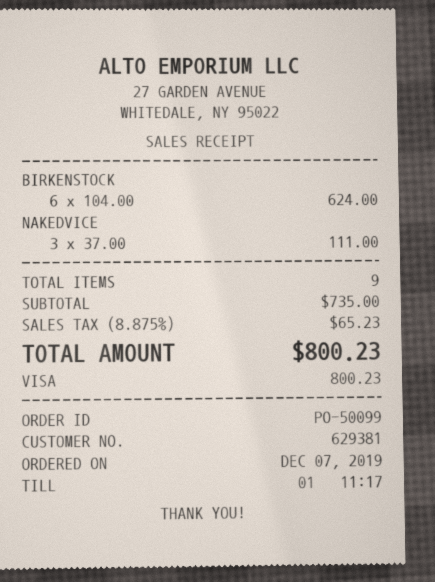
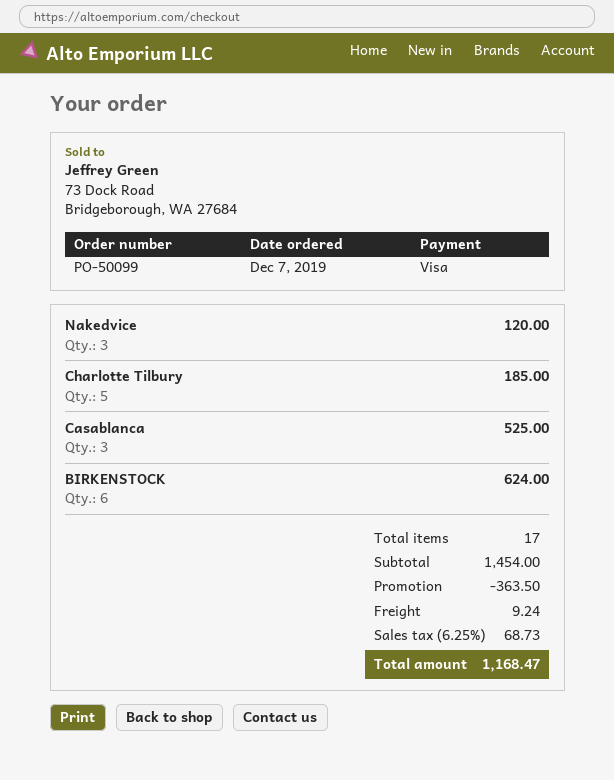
NAKEDVICE: 3 for 111.00 -> 3 for 120.00
Charlotte Tilbury: none -> 5 for 185.00
Casablanca: none -> 3 for 525.00
total quantity: 9 -> 17
subtotal: 735.00 -> 1454.00
discount: none -> 363.50
shipping: none -> 9.24
tax: 8.875% = 65.23 -> 6.25% = 68.73
total: 800.23 -> 1168.47

